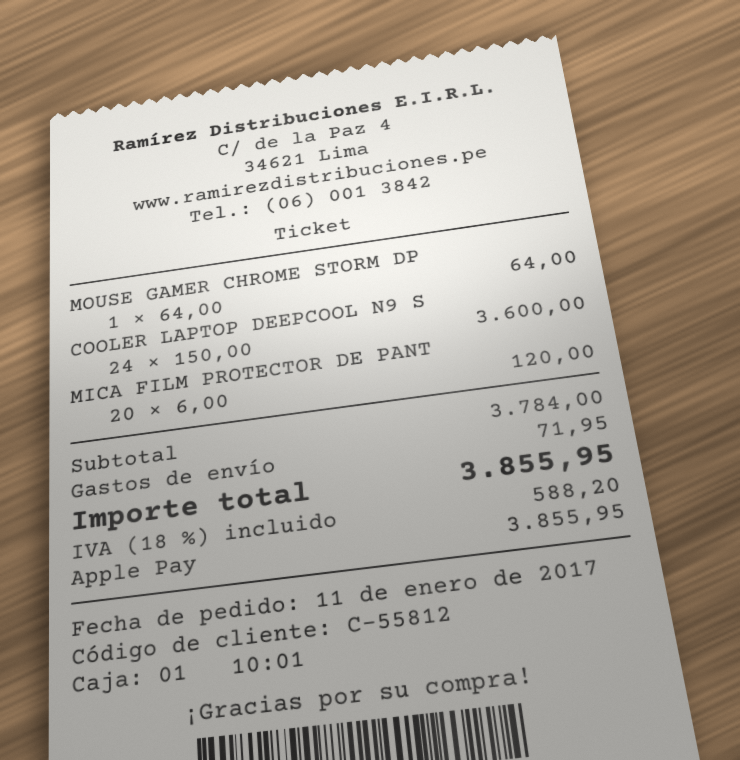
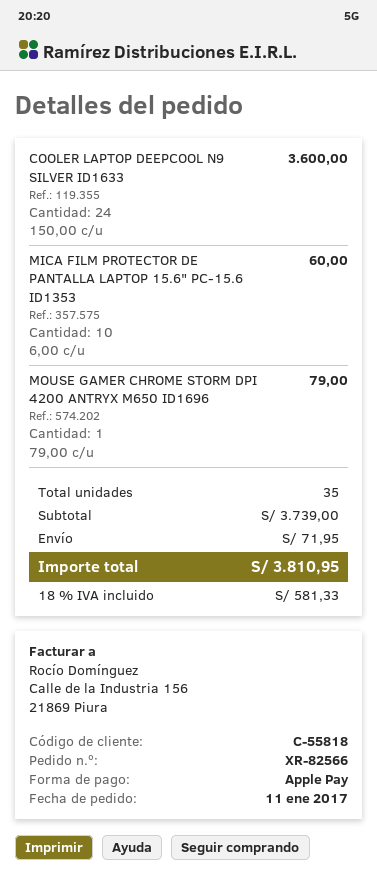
customer number: C-55812 -> C-55818
MOUSE GAMER CHROME STORM DP: 1 x 64.00 = 64.00 -> 1 x 79.00 = 79.00
MICA FILM PROTECTOR DE PANT: 20 x 6.00 = 120.00 -> 10 x 6.00 = 60.00
subtotal: 3784.00 -> 3739.00
tax: 18% = 588.20 -> 18% = 581.33
total: 3855.95 -> 3810.95

